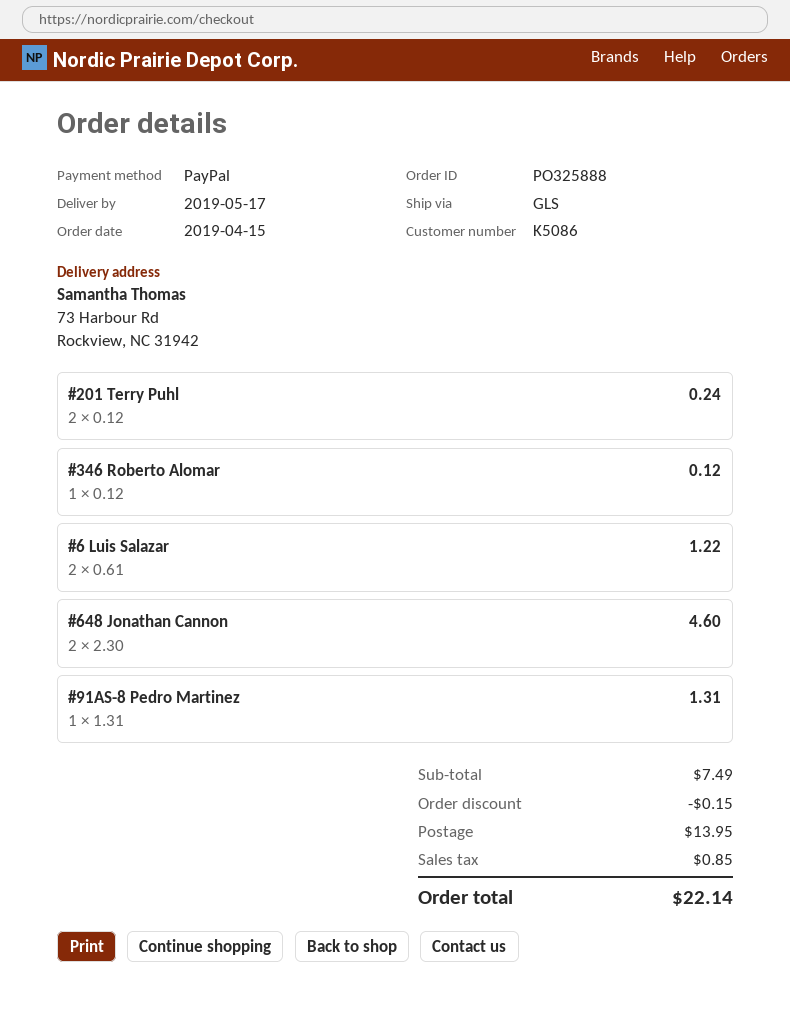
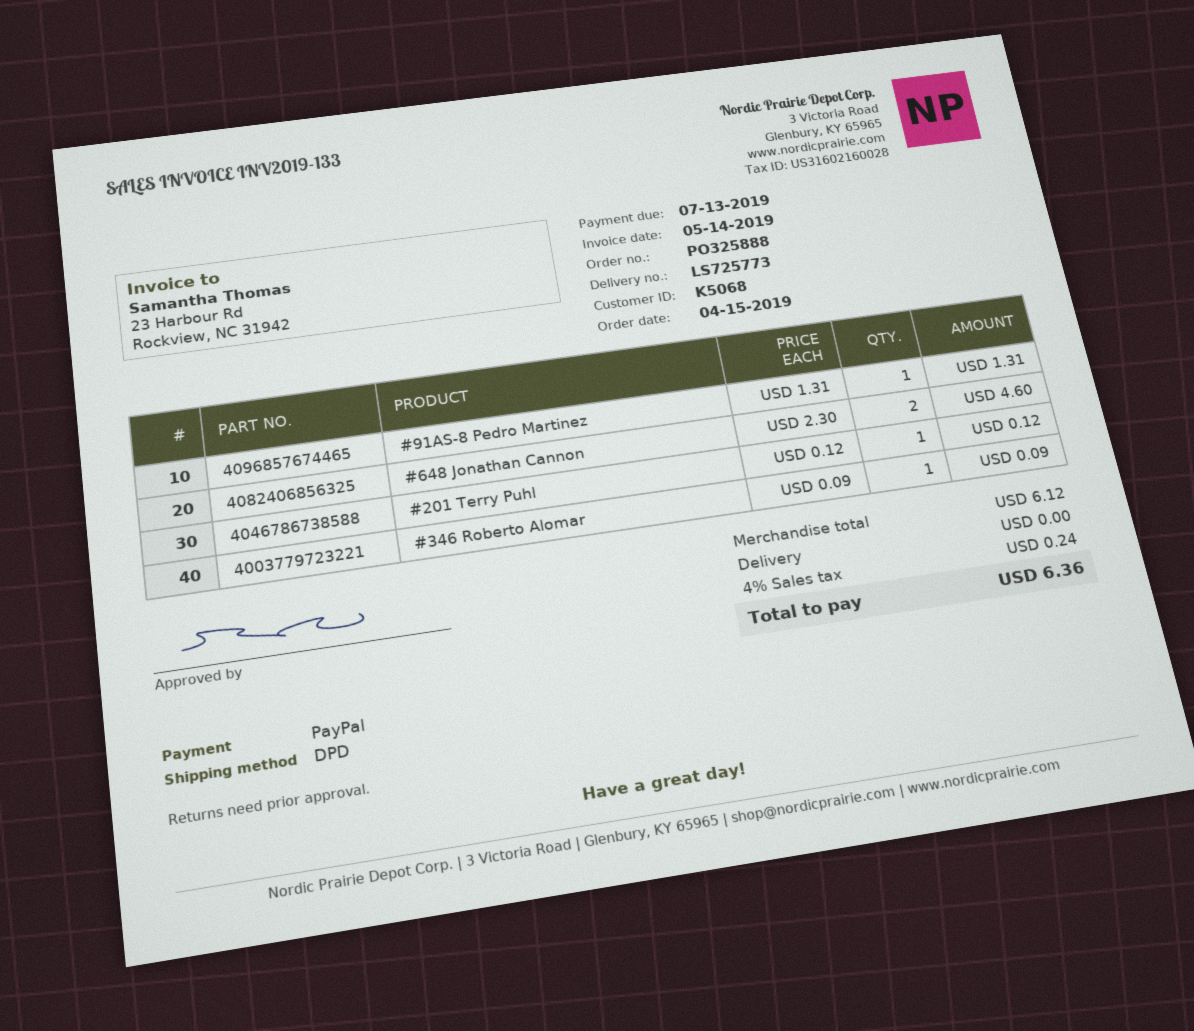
customer number: K5086 -> K5068
shipping method: GLS -> DPD
#201 Terry Puhl: 2 x 0.12 = 0.24 -> 1 x 0.12 = 0.12
#346 Roberto Alomar: 1 x 0.12 = 0.12 -> 1 x 0.09 = 0.09
#6 Luis Salazar: 2 x 0.61 = 1.22 -> none
subtotal: 7.49 -> 6.12
discount: 0.15 -> none
shipping: 13.95 -> 0.00
tax: 0.85 -> 0.24
total: 22.14 -> 6.36

